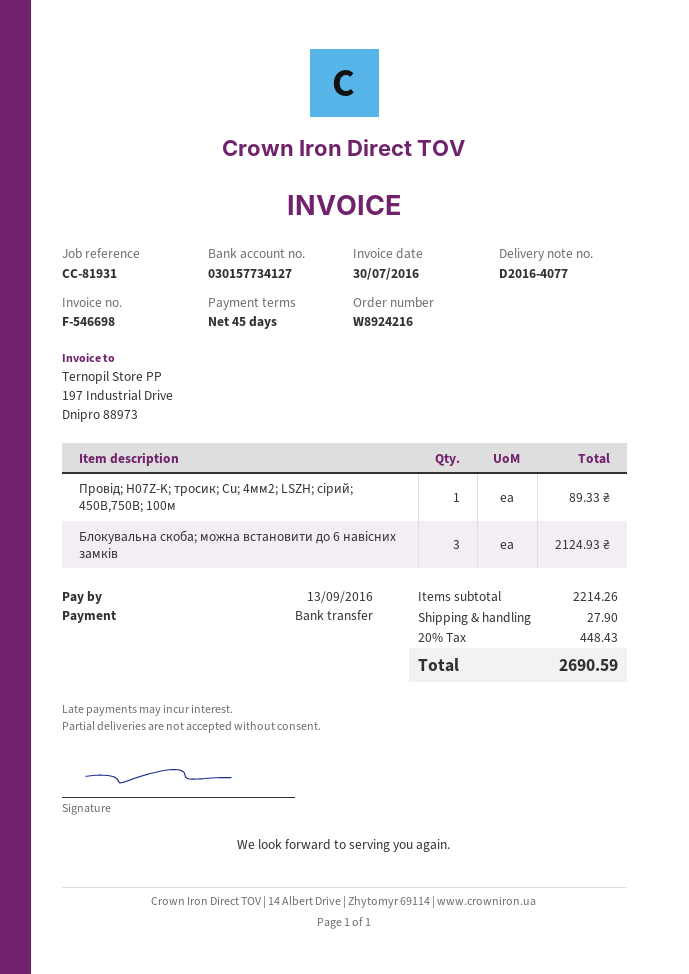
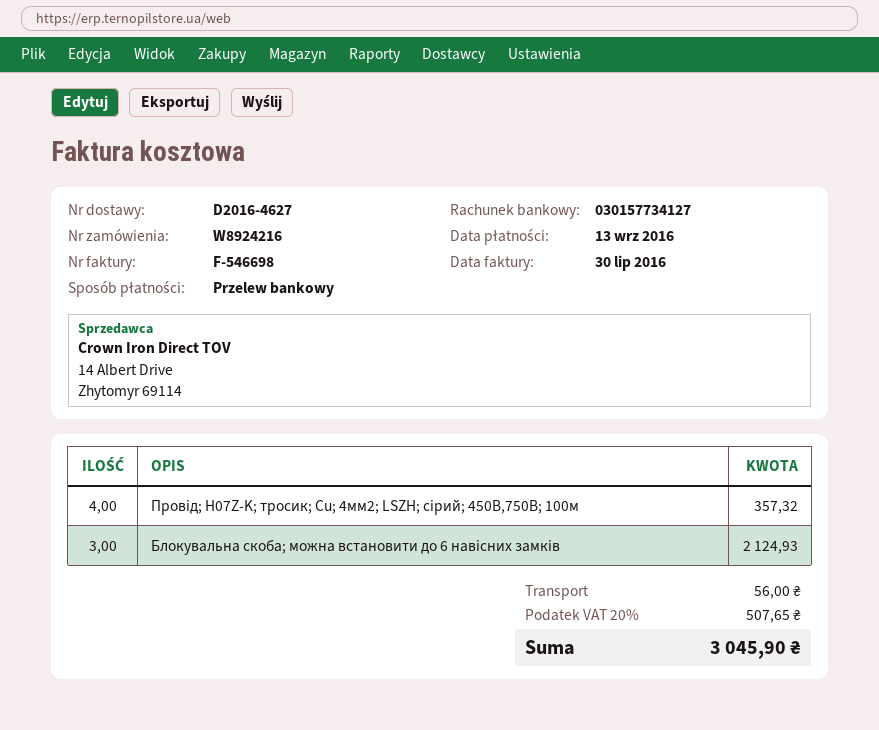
delivery note number: D2016-4077 -> D2016-4627
Провід; H07Z-K; тросик; Cu; 4мм2; LSZH; сірий; 450В,750В; 100м: 1 for 89.33 -> 4 for 357.32
shipping: 27.90 -> 56.00
tax: 20% = 448.43 -> 20% = 507.65
total: 2690.59 -> 3045.90

